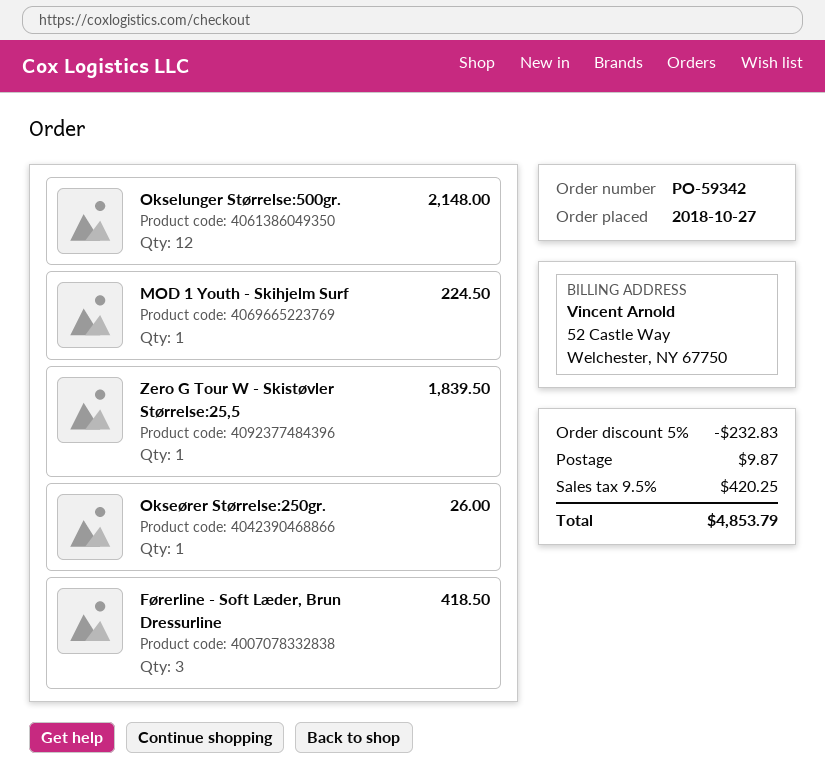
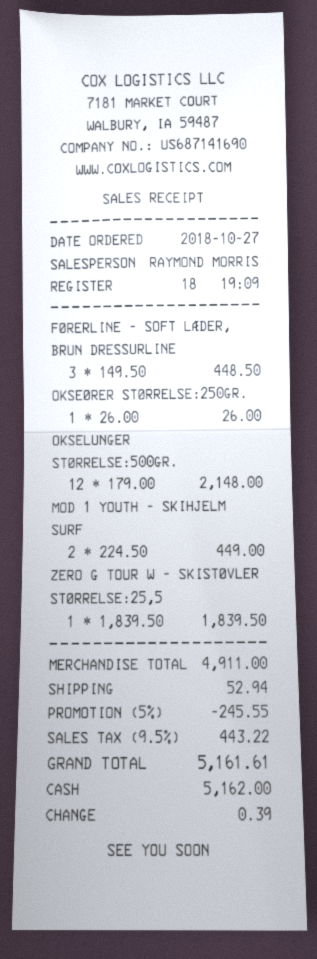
MOD 1 Youth - Skihjelm Surf: 1 for 224.50 -> 2 for 449.00
Førerline - Soft Læder, Brun Dressurline: 3 for 418.50 -> 3 for 448.50
discount: 5% = 232.83 -> 5% = 245.55
shipping: 9.87 -> 52.94
tax: 9.5% = 420.25 -> 9.5% = 443.22
total: 4853.79 -> 5161.61

